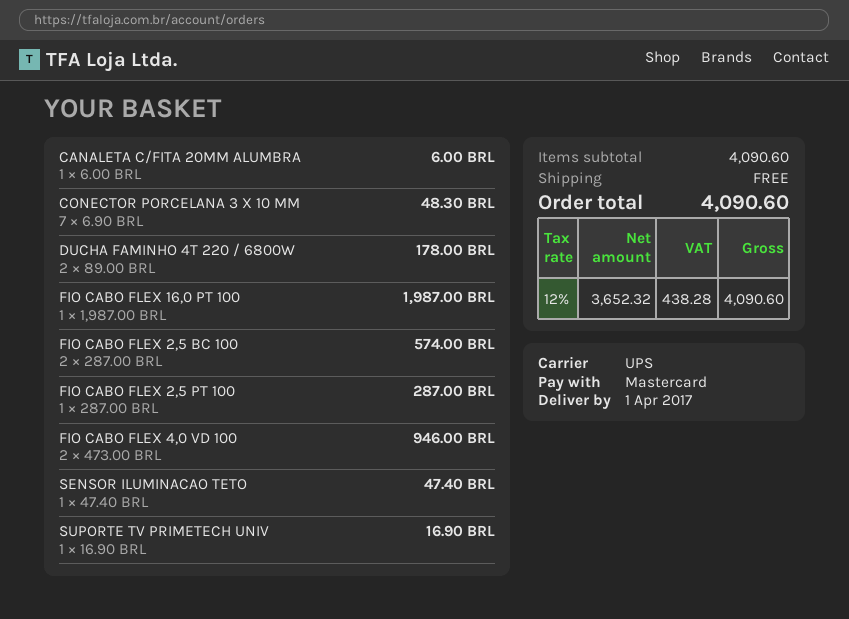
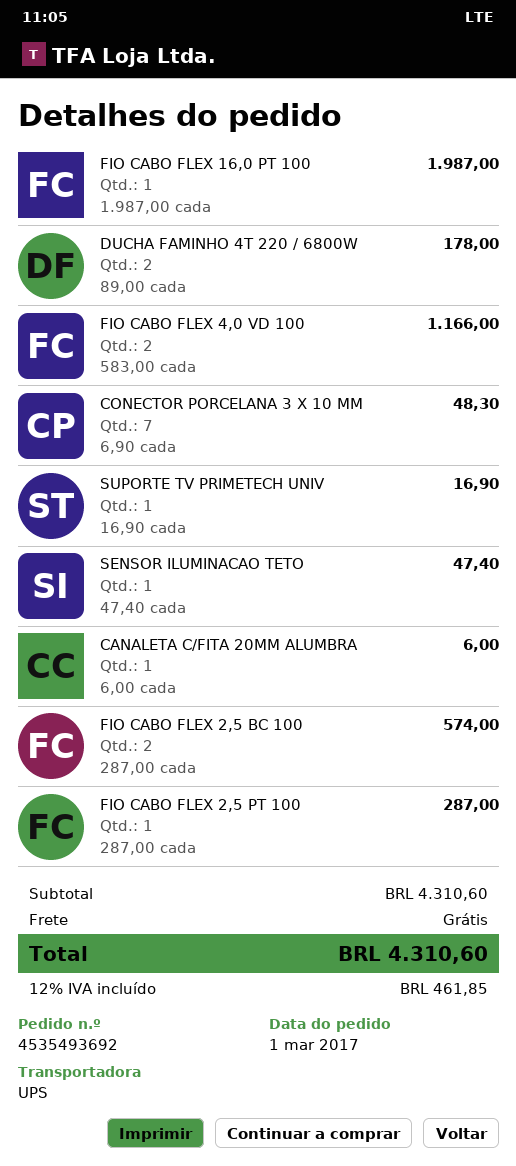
FIO CABO FLEX 4,0 VD 100: 2 x 473.00 = 946.00 -> 2 x 583.00 = 1166.00
subtotal: 4090.60 -> 4310.60
tax: 12% = 438.28 -> 12% = 461.85
total: 4090.60 -> 4310.60

